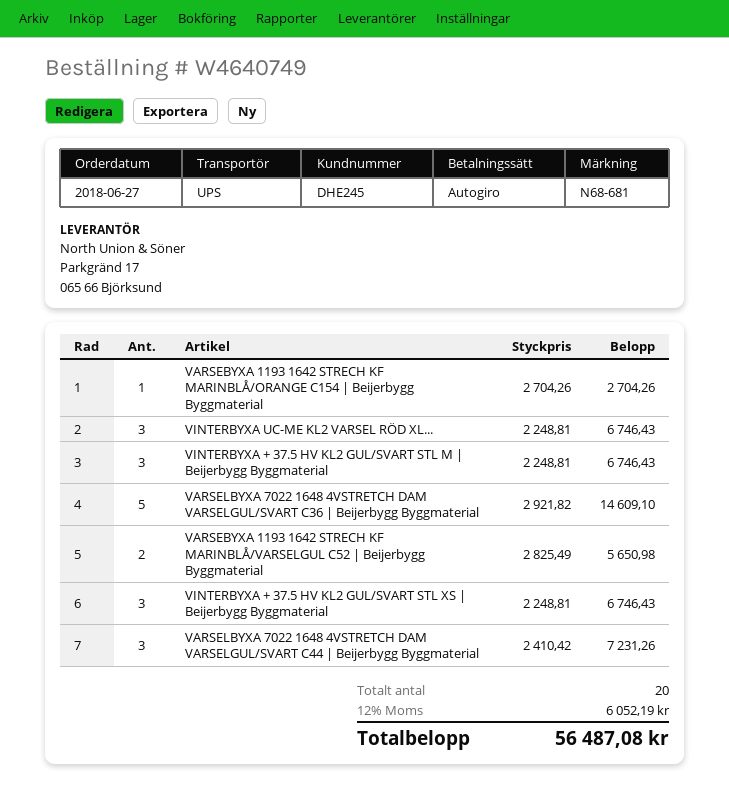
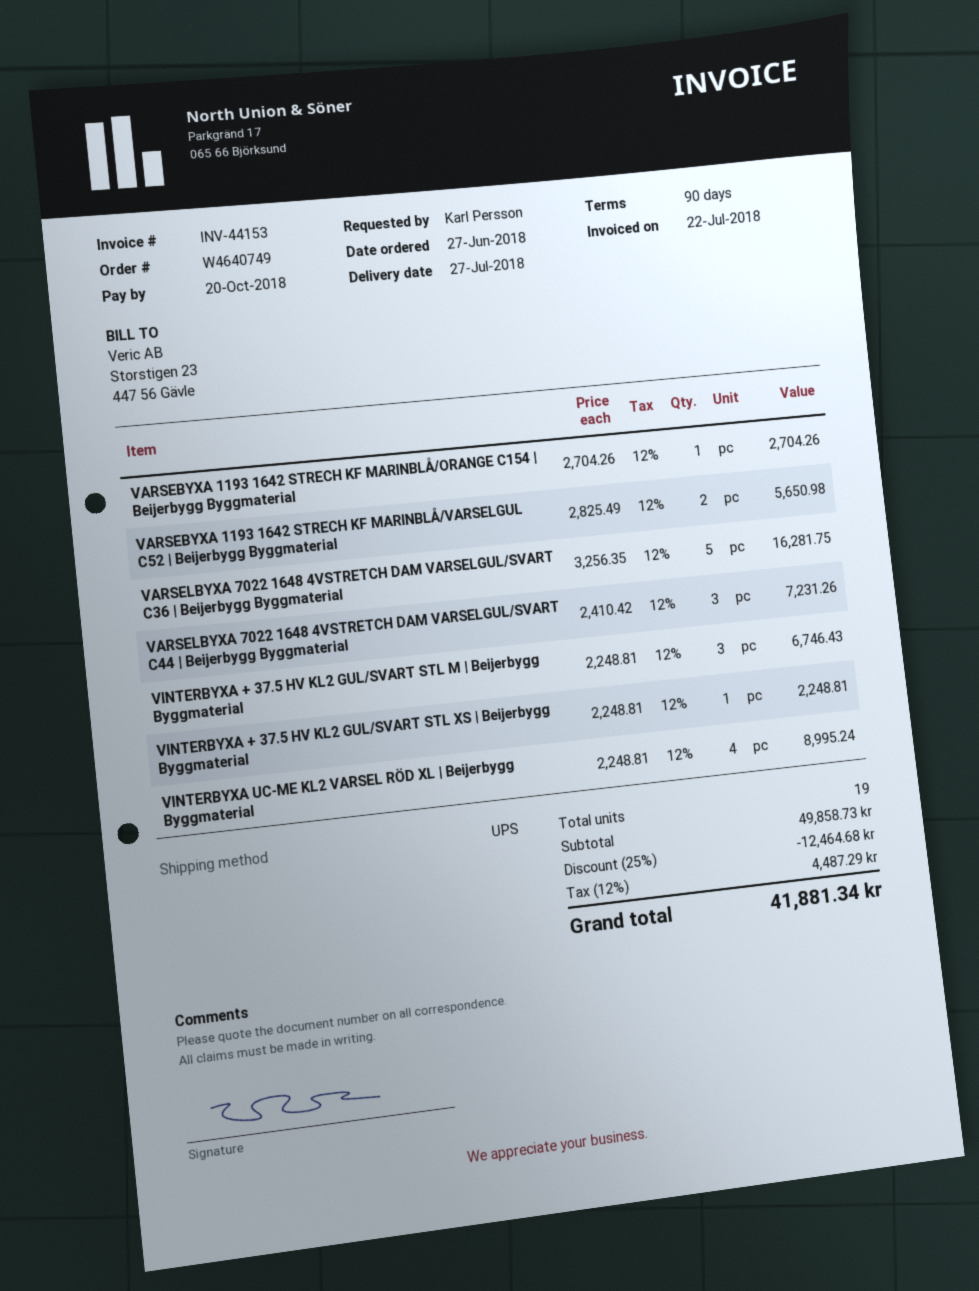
VINTERBYXA UC-ME KL2 VARSEL RÖD XL...: 3 x 2248.81 = 6746.43 -> 4 x 2248.81 = 8995.24
VARSELBYXA 7022 1648 4VSTRETCH DAM VARSELGUL/SVART C36 | Beijerbygg Byggmaterial: 5 x 2921.82 = 14609.10 -> 5 x 3256.35 = 16281.75
VINTERBYXA + 37.5 HV KL2 GUL/SVART STL XS | Beijerbygg Byggmaterial: 3 x 2248.81 = 6746.43 -> 1 x 2248.81 = 2248.81
total quantity: 20 -> 19
discount: none -> 25% = 12464.68
tax: 12% = 6052.19 -> 12% = 4487.29
total: 56487.08 -> 41881.34

